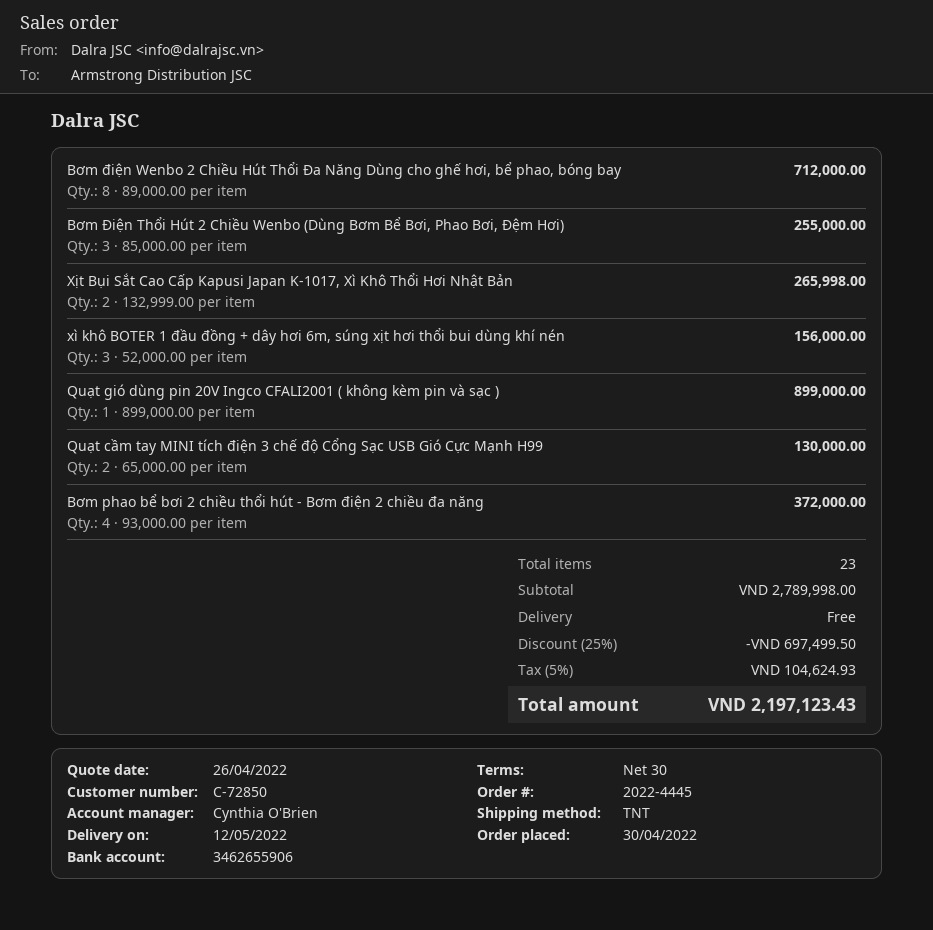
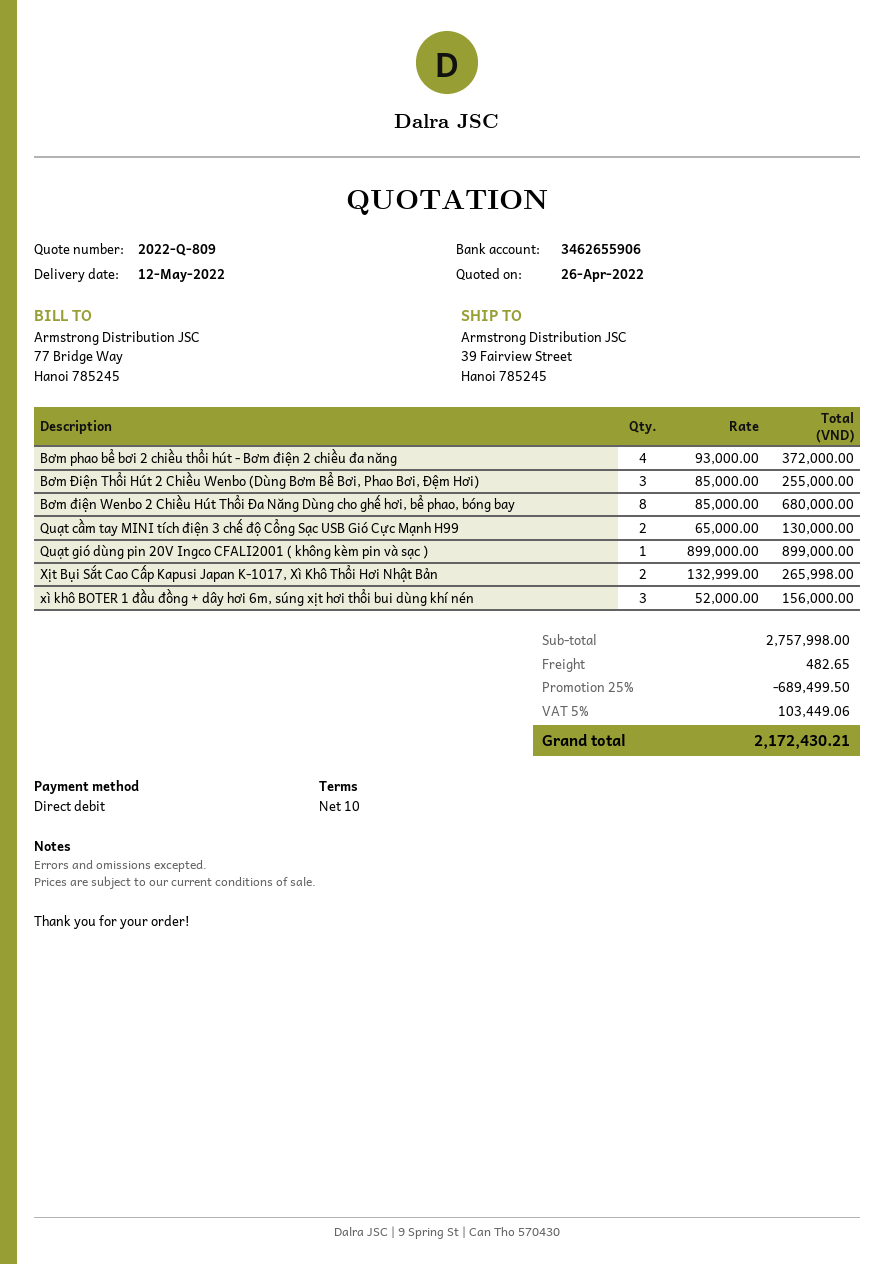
payment terms: 30 days -> 10 days
Bơm điện Wenbo 2 Chiều Hút Thổi Đa Năng Dùng cho ghế hơi, bể phao, bóng bay: 8 x 89000.00 = 712000.00 -> 8 x 85000.00 = 680000.00
subtotal: 2789998.00 -> 2757998.00
discount: 25% = 697499.50 -> 25% = 689499.50
shipping: 0.00 -> 482.65
tax: 5% = 104624.93 -> 5% = 103449.06
total: 2197123.43 -> 2172430.21

